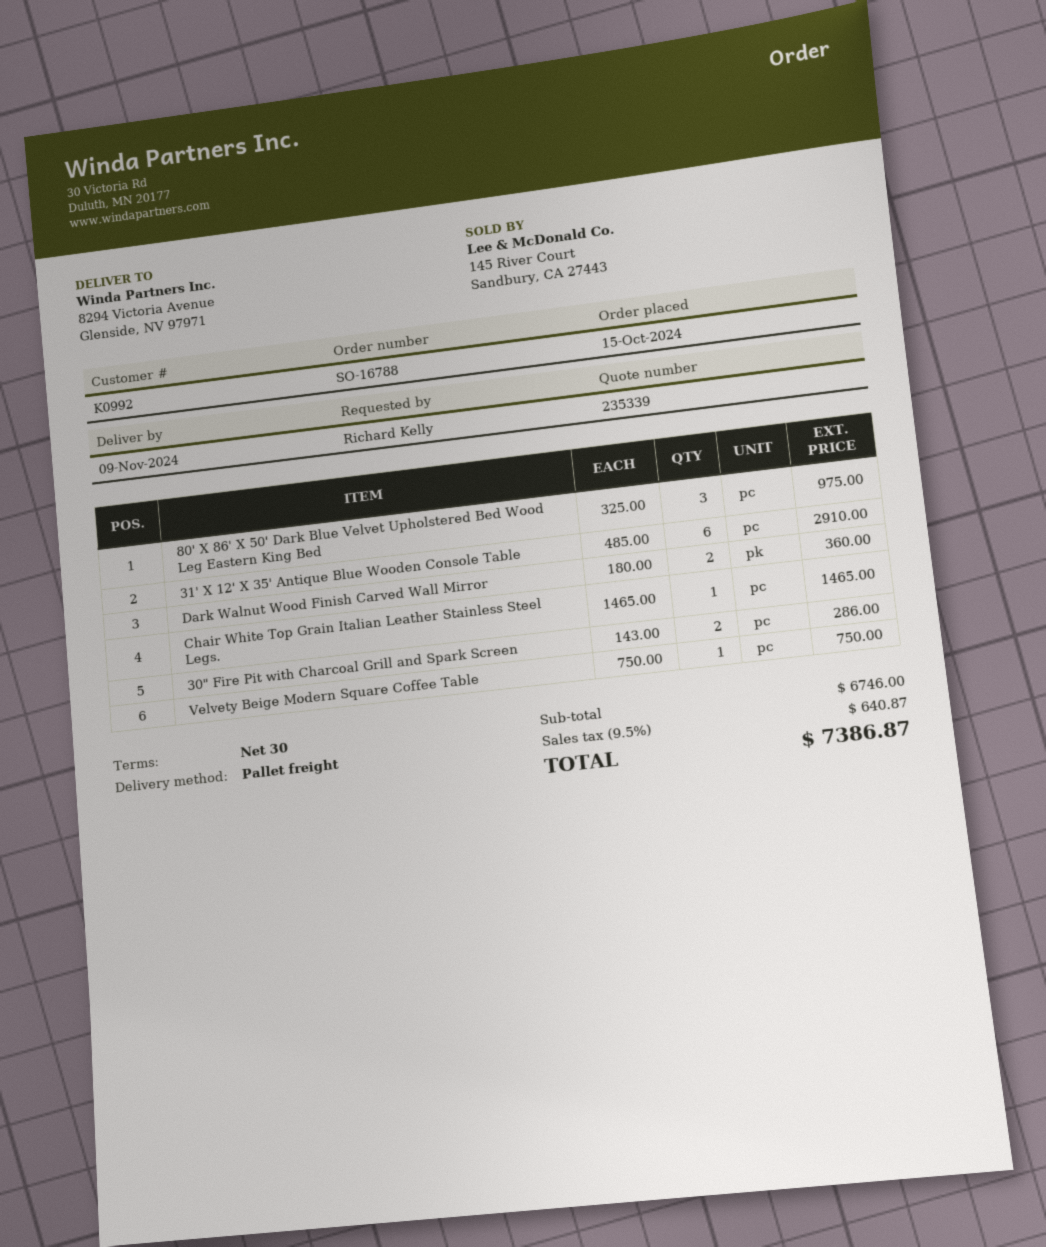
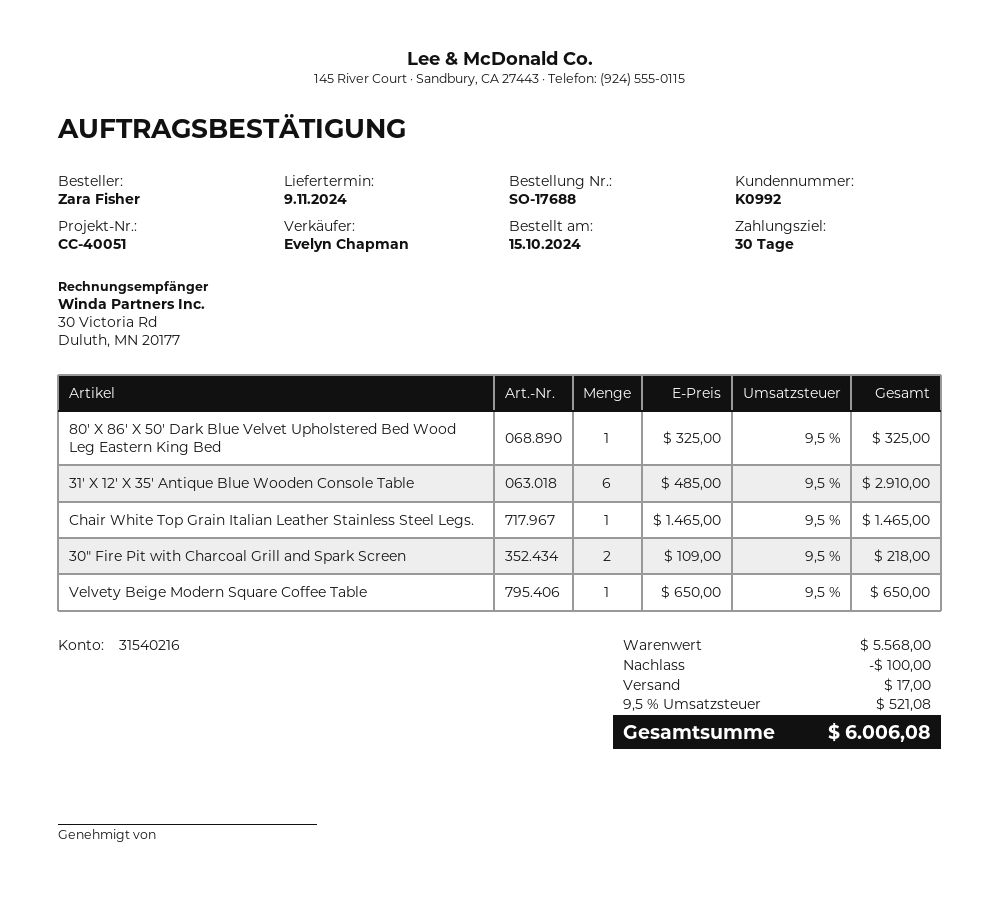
order number: SO-16788 -> SO-17688
ordered by: Richard Kelly -> Zara Fisher
80' X 86' X 50' Dark Blue Velvet Upholstered Bed Wood Leg Eastern King Bed: 3 x 325.00 = 975.00 -> 1 x 325.00 = 325.00
Dark Walnut Wood Finish Carved Wall Mirror: 2 x 180.00 = 360.00 -> none
30" Fire Pit with Charcoal Grill and Spark Screen: 2 x 143.00 = 286.00 -> 2 x 109.00 = 218.00
Velvety Beige Modern Square Coffee Table: 1 x 750.00 = 750.00 -> 1 x 650.00 = 650.00
subtotal: 6746.00 -> 5568.00
discount: none -> 100.00
shipping: none -> 17.00
tax: 9.5% = 640.87 -> 9.5% = 521.08
total: 7386.87 -> 6006.08

